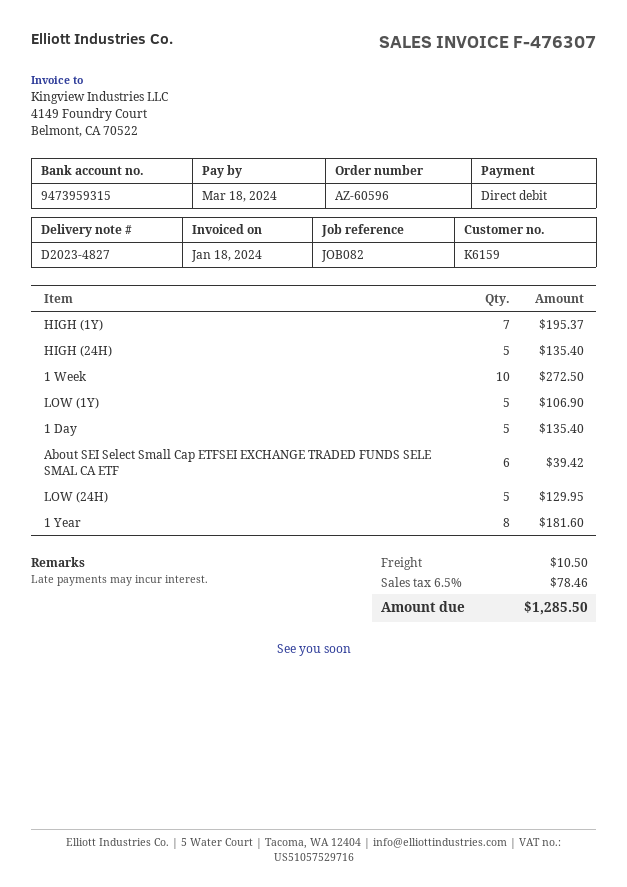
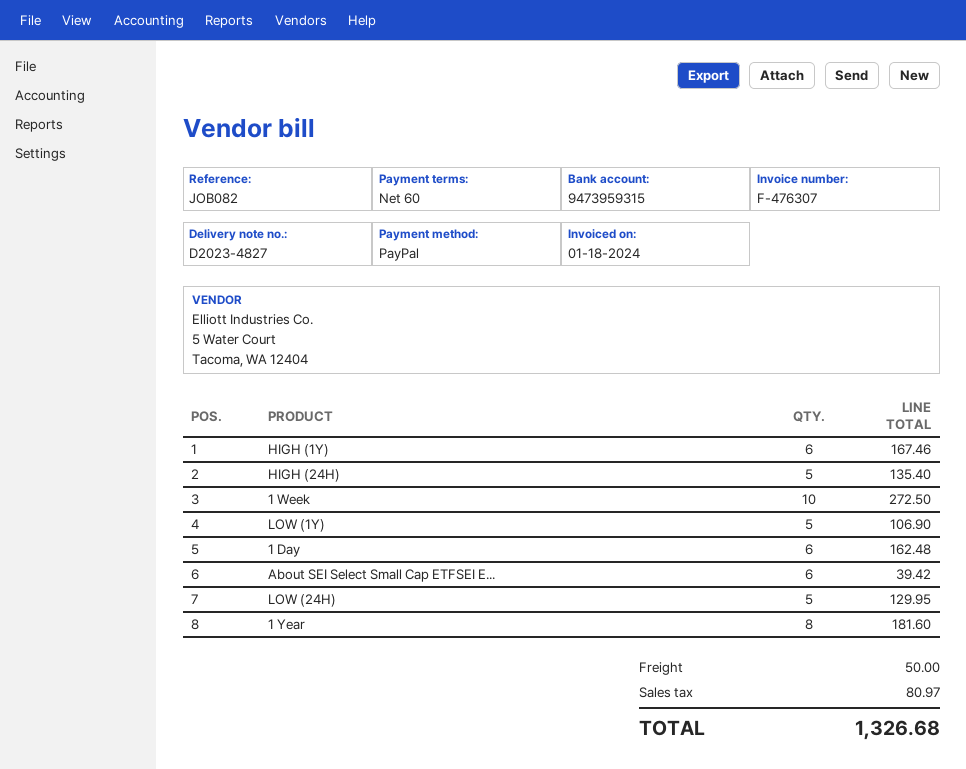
payment method: direct debit -> PayPal
HIGH (1Y): 7 for 195.37 -> 6 for 167.46
1 Day: 5 for 135.40 -> 6 for 162.48
shipping: 10.50 -> 50.00
tax: 78.46 -> 80.97
total: 1285.50 -> 1326.68

